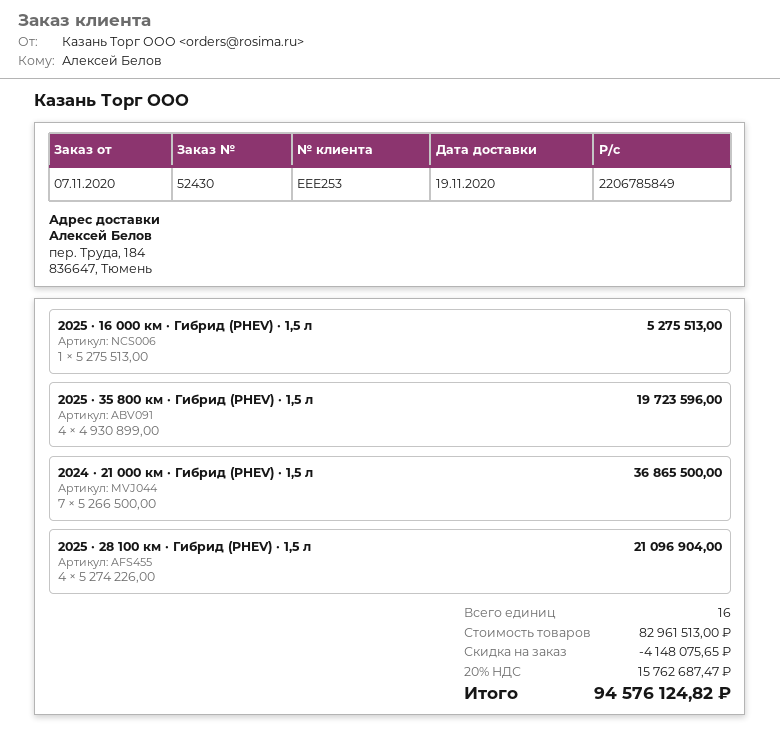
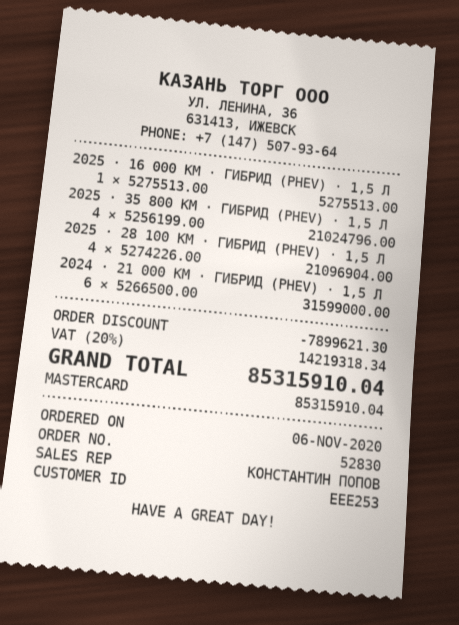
order number: 52430 -> 52830
order date: 2020-11-07 -> 2020-11-06
2025 · 35 800 км · Гибрид (PHEV) · 1,5 л: 4 x 4930899.00 = 19723596.00 -> 4 x 5256199.00 = 21024796.00
2024 · 21 000 км · Гибрид (PHEV) · 1,5 л: 7 x 5266500.00 = 36865500.00 -> 6 x 5266500.00 = 31599000.00
discount: 4148075.65 -> 7899621.30
tax: 20% = 15762687.47 -> 20% = 14219318.34
total: 94576124.82 -> 85315910.04

